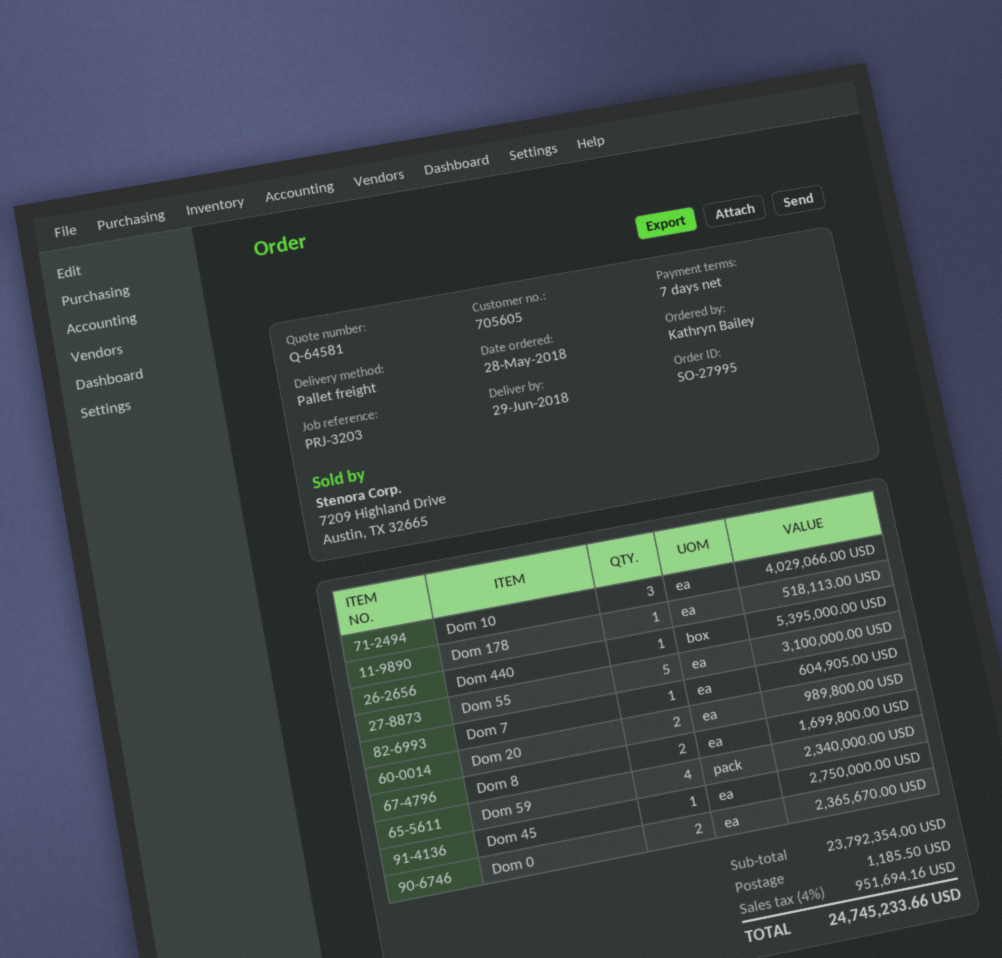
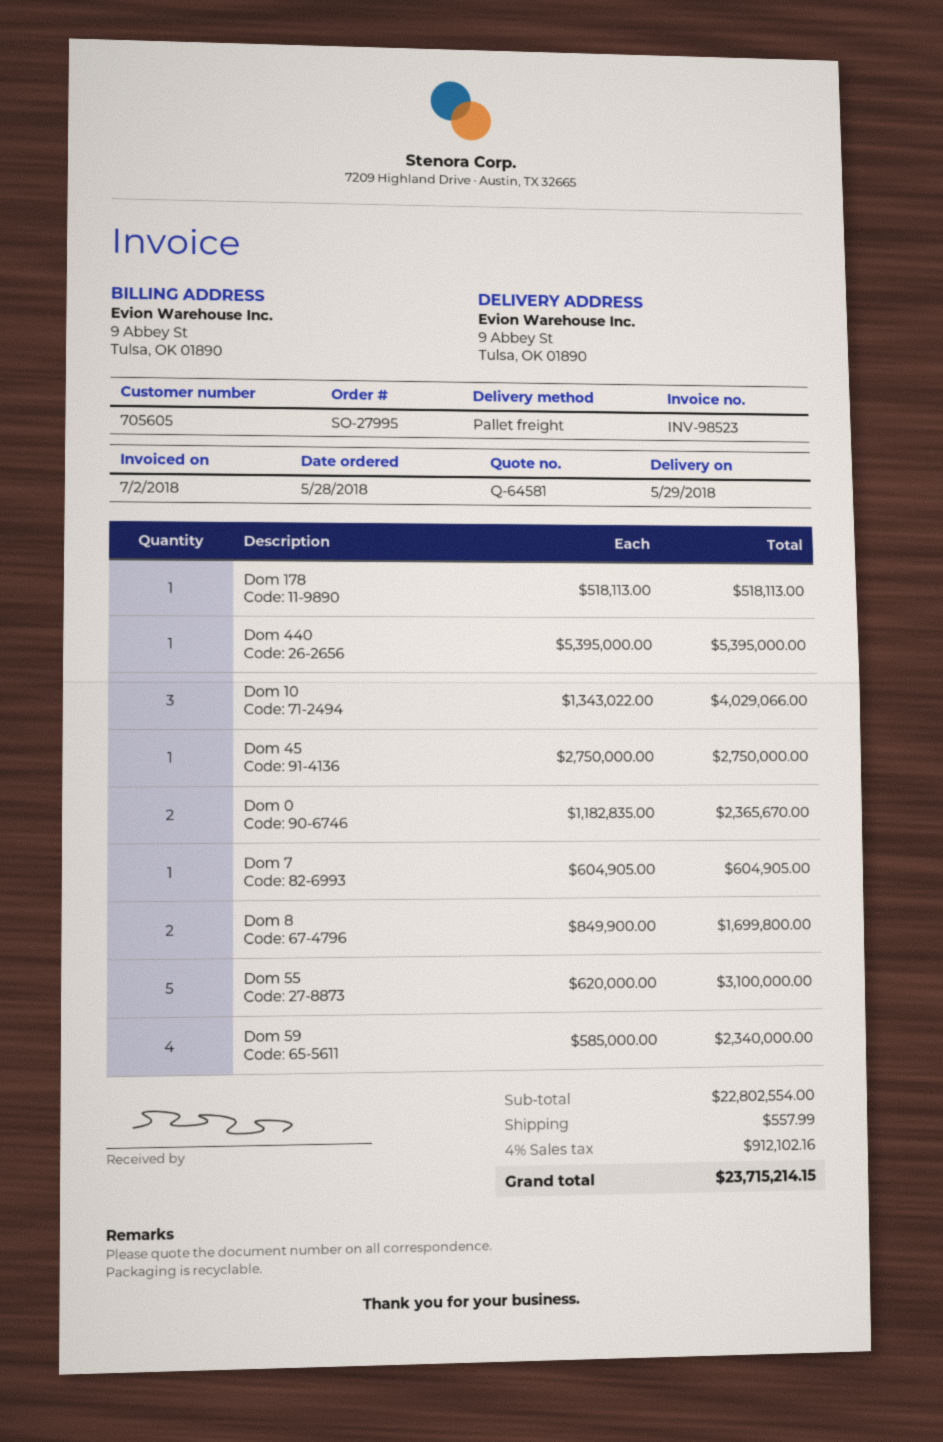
delivery date: 2018-06-29 -> 2018-05-29
Dom 20: 2 for 989800.00 -> none
subtotal: 23792354.00 -> 22802554.00
shipping: 1185.50 -> 557.99
tax: 4% = 951694.16 -> 4% = 912102.16
total: 24745233.66 -> 23715214.15

